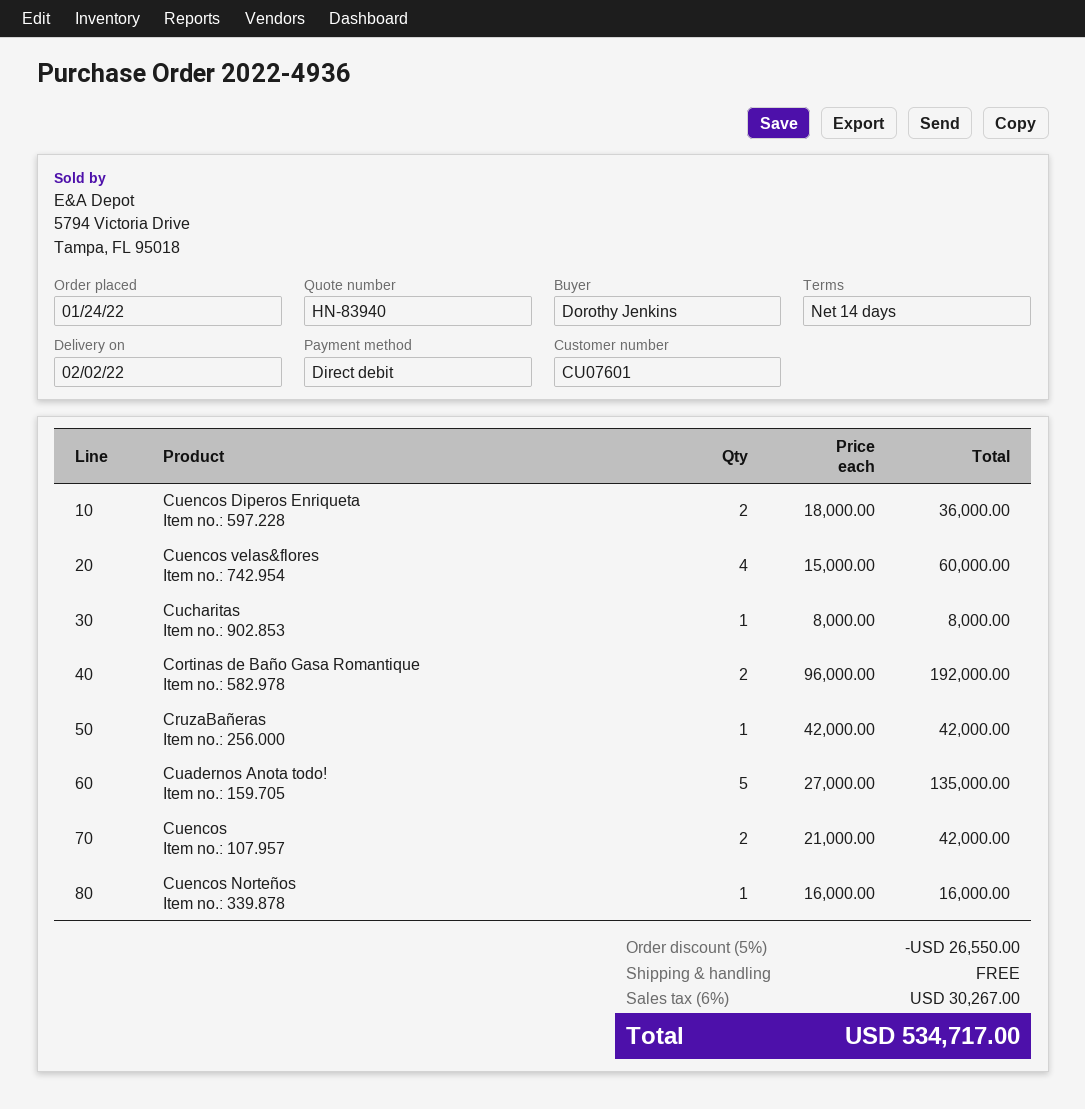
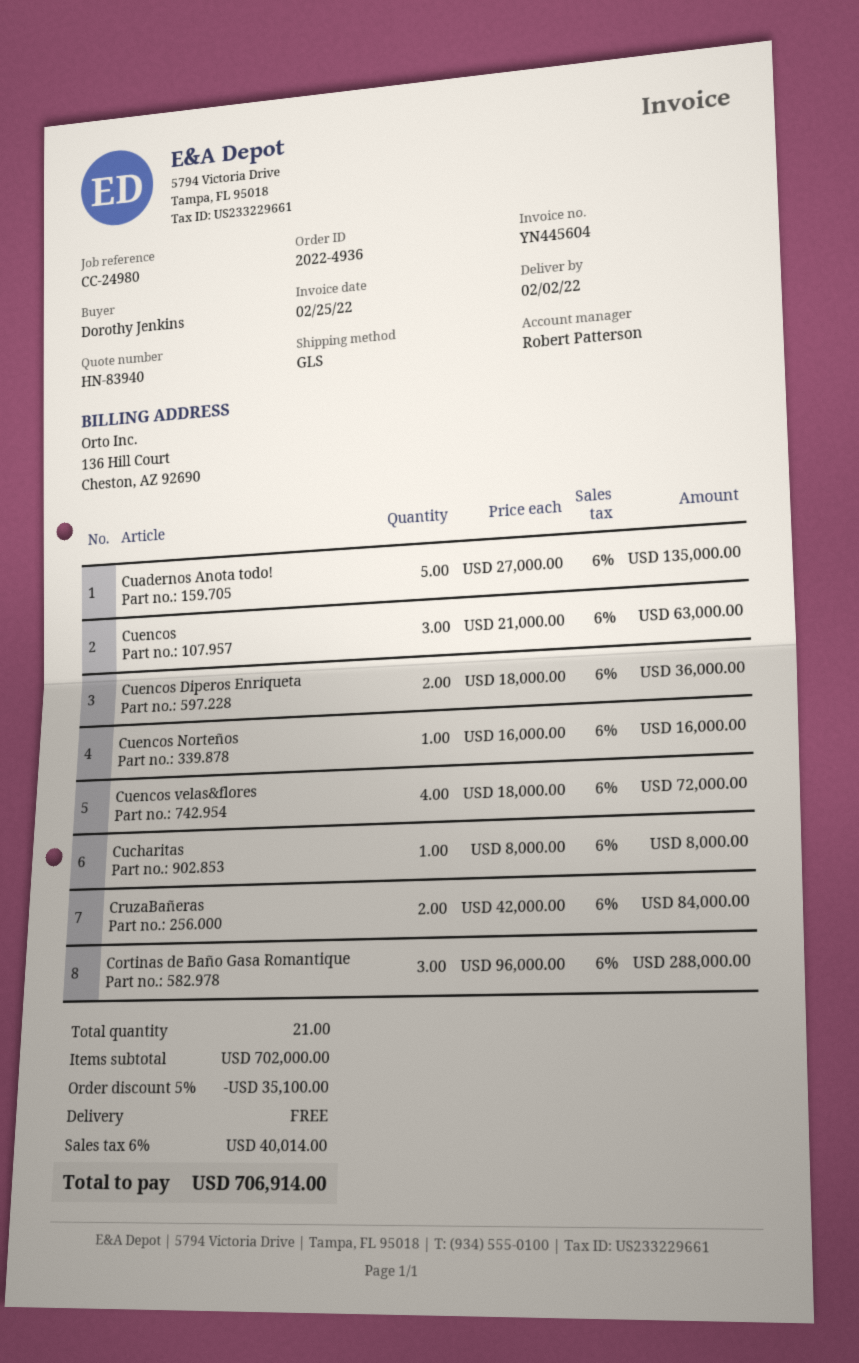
Cuencos velas&flores: 4 x 15000.00 = 60000.00 -> 4 x 18000.00 = 72000.00
Cortinas de Baño Gasa Romantique: 2 x 96000.00 = 192000.00 -> 3 x 96000.00 = 288000.00
CruzaBañeras: 1 x 42000.00 = 42000.00 -> 2 x 42000.00 = 84000.00
Cuencos: 2 x 21000.00 = 42000.00 -> 3 x 21000.00 = 63000.00
discount: 5% = 26550.00 -> 5% = 35100.00
tax: 6% = 30267.00 -> 6% = 40014.00
total: 534717.00 -> 706914.00

